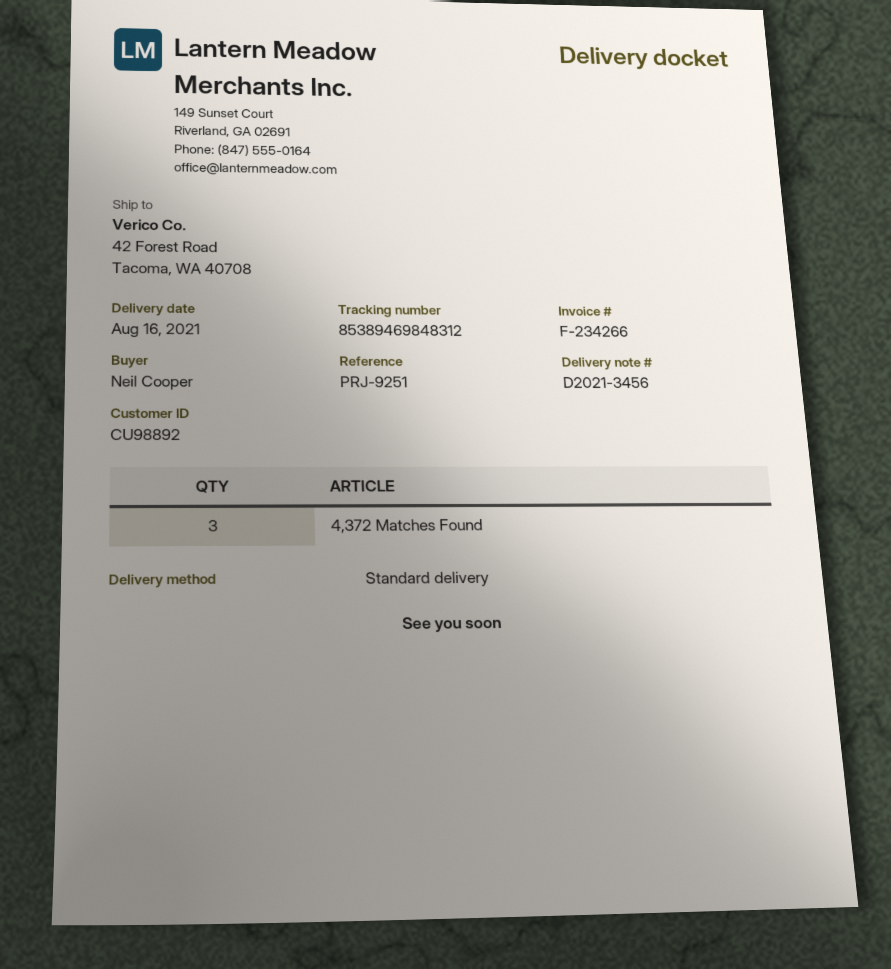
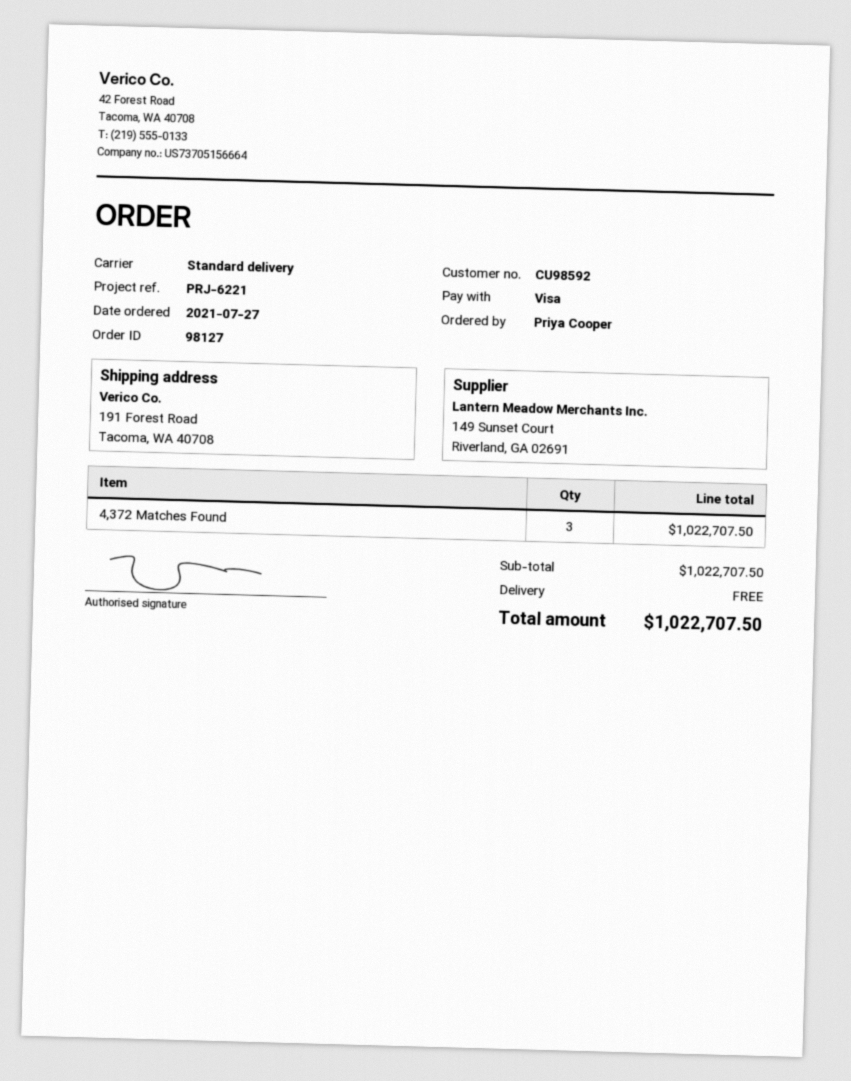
customer number: CU98892 -> CU98592
reference: PRJ-9251 -> PRJ-6221
ordered by: Neil Cooper -> Priya Cooper
ship to: 42 Forest Road, Tacoma, WA 40708 -> 191 Forest Road, Tacoma, WA 40708

